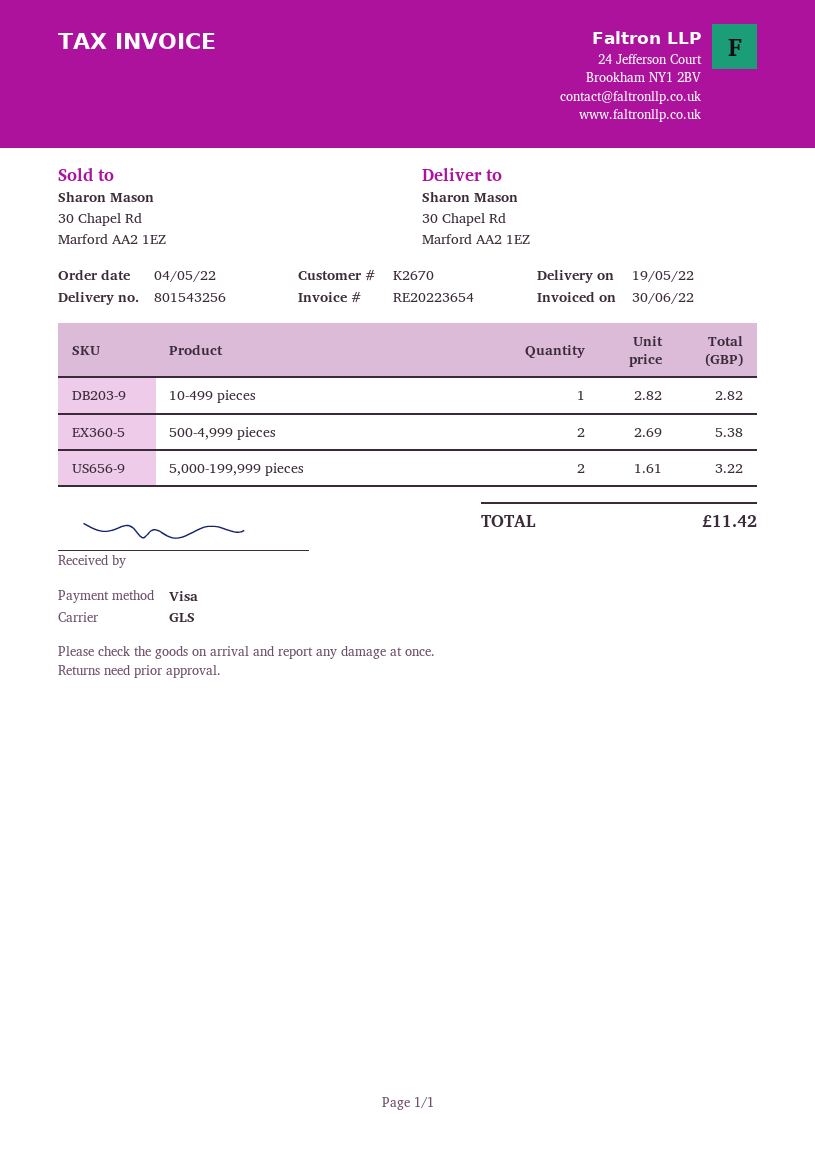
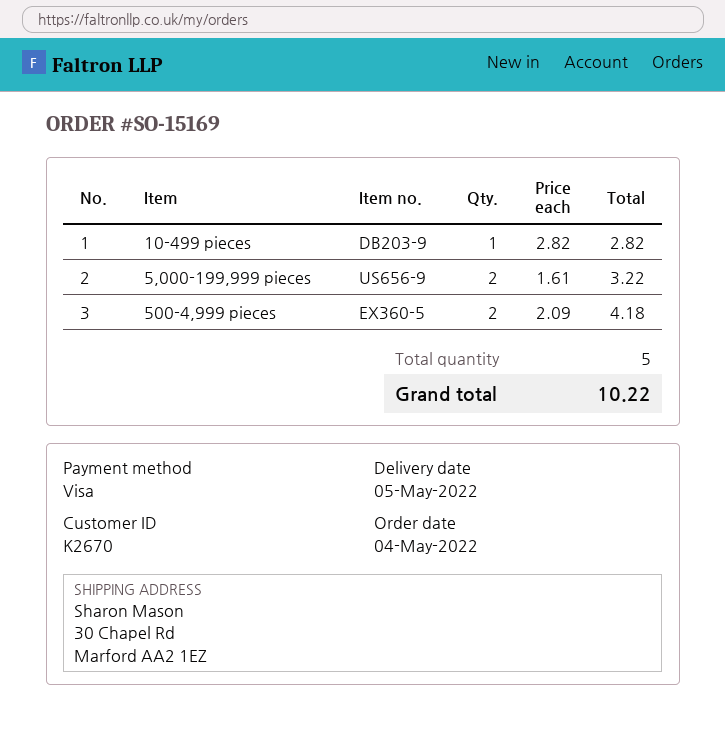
delivery date: 2022-05-19 -> 2022-05-05
500-4,999 pieces: 2 x 2.69 = 5.38 -> 2 x 2.09 = 4.18
total: 11.42 -> 10.22

